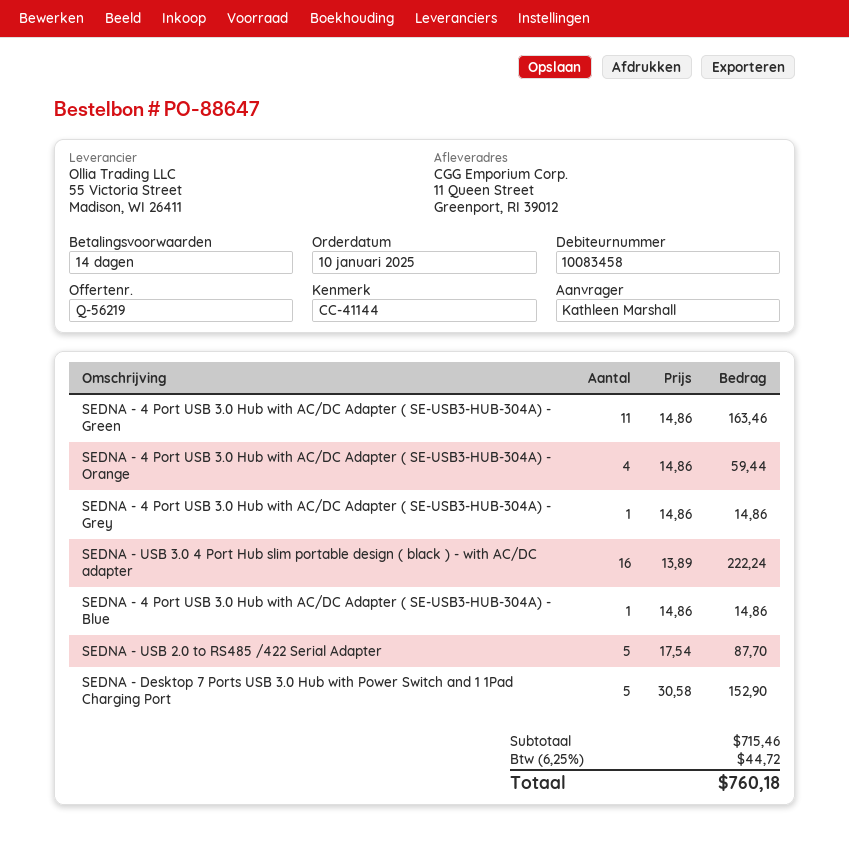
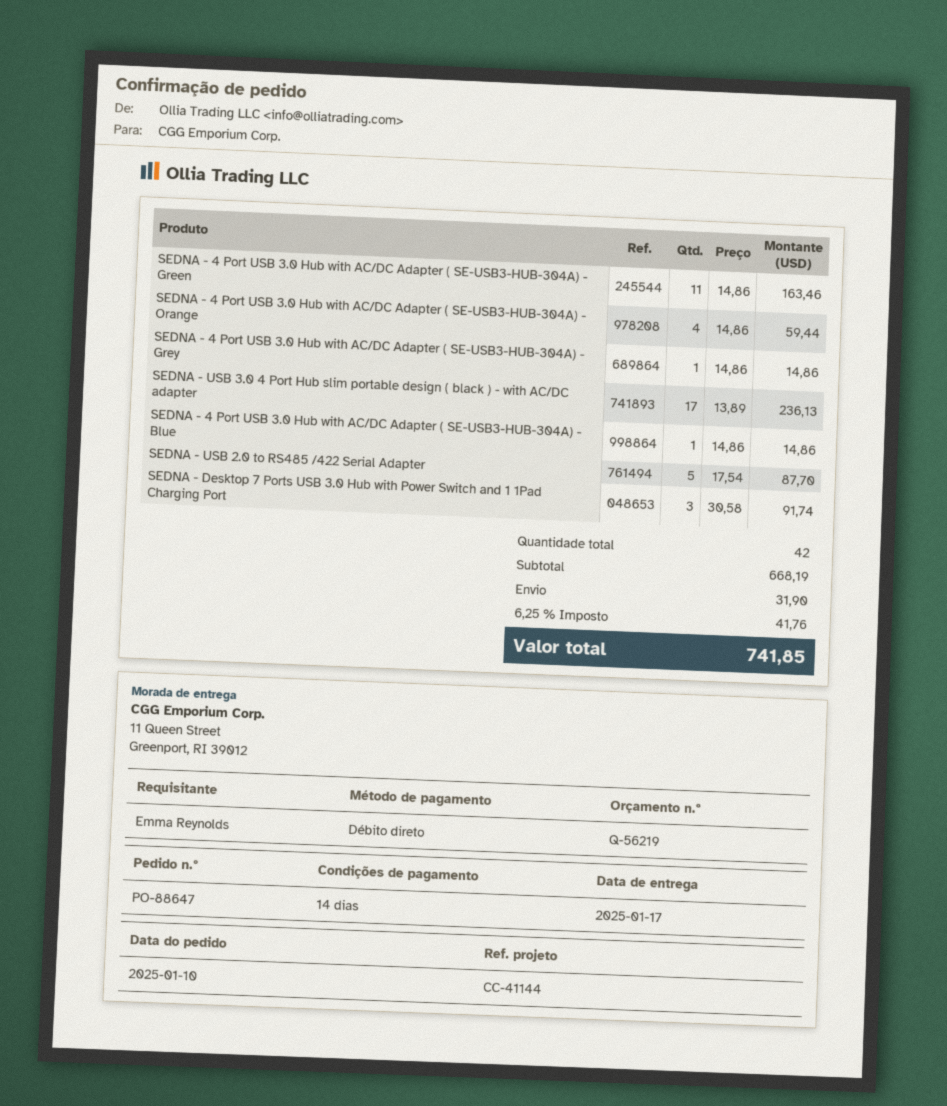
ordered by: Kathleen Marshall -> Emma Reynolds
SEDNA - USB 3.0 4 Port Hub slim portable design ( black ) - with AC/DC adapter: 16 x 13.89 = 222.24 -> 17 x 13.89 = 236.13
SEDNA - Desktop 7 Ports USB 3.0 Hub with Power Switch and 1 1Pad Charging Port: 5 x 30.58 = 152.90 -> 3 x 30.58 = 91.74
subtotal: 715.46 -> 668.19
shipping: none -> 31.90
tax: 6.25% = 44.72 -> 6.25% = 41.76
total: 760.18 -> 741.85

